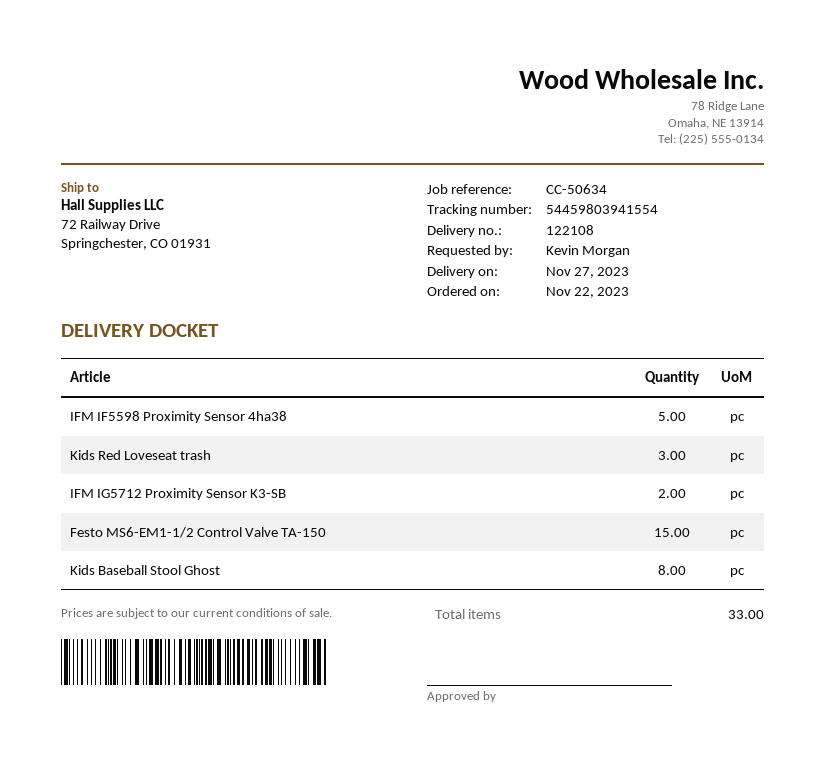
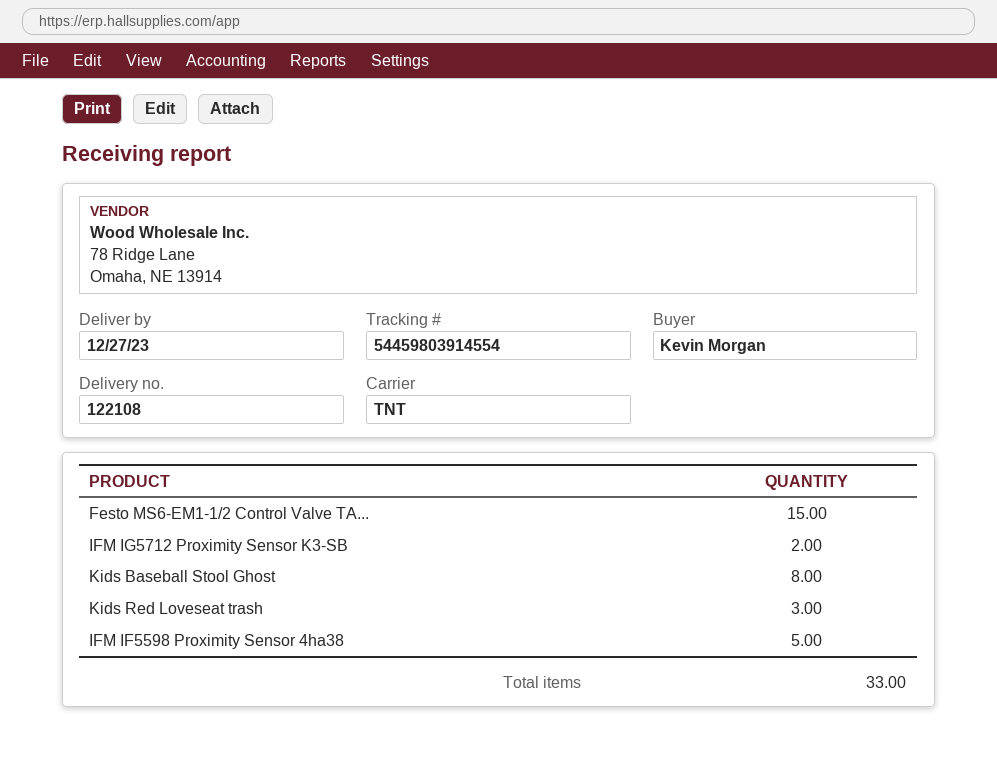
delivery date: 2023-11-27 -> 2023-12-27
tracking number: 54459803941554 -> 54459803914554

